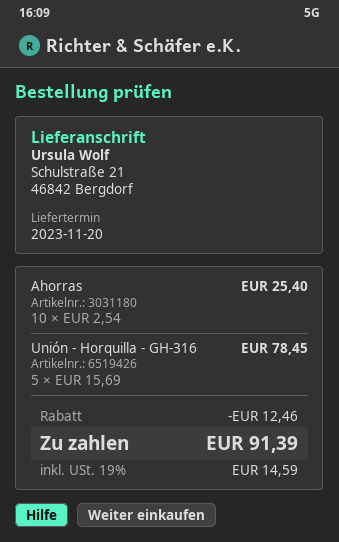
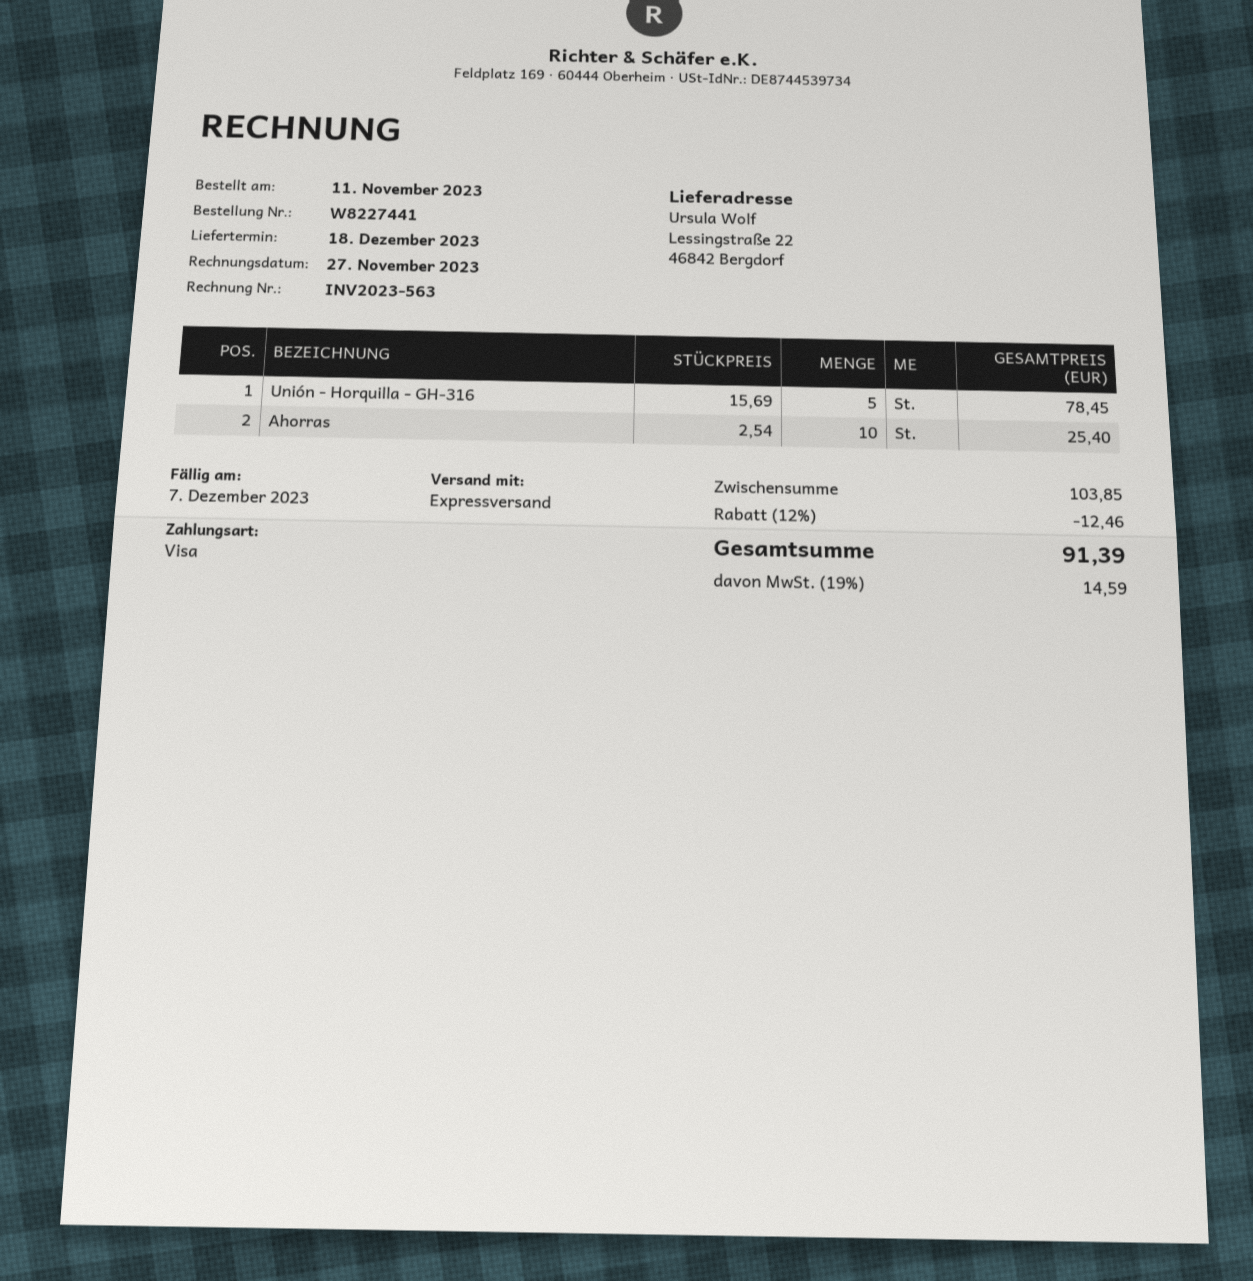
delivery date: 2023-11-20 -> 2023-12-18
ship to: Schulstraße 21, 46842 Bergdorf -> Lessingstraße 22, 46842 Bergdorf

